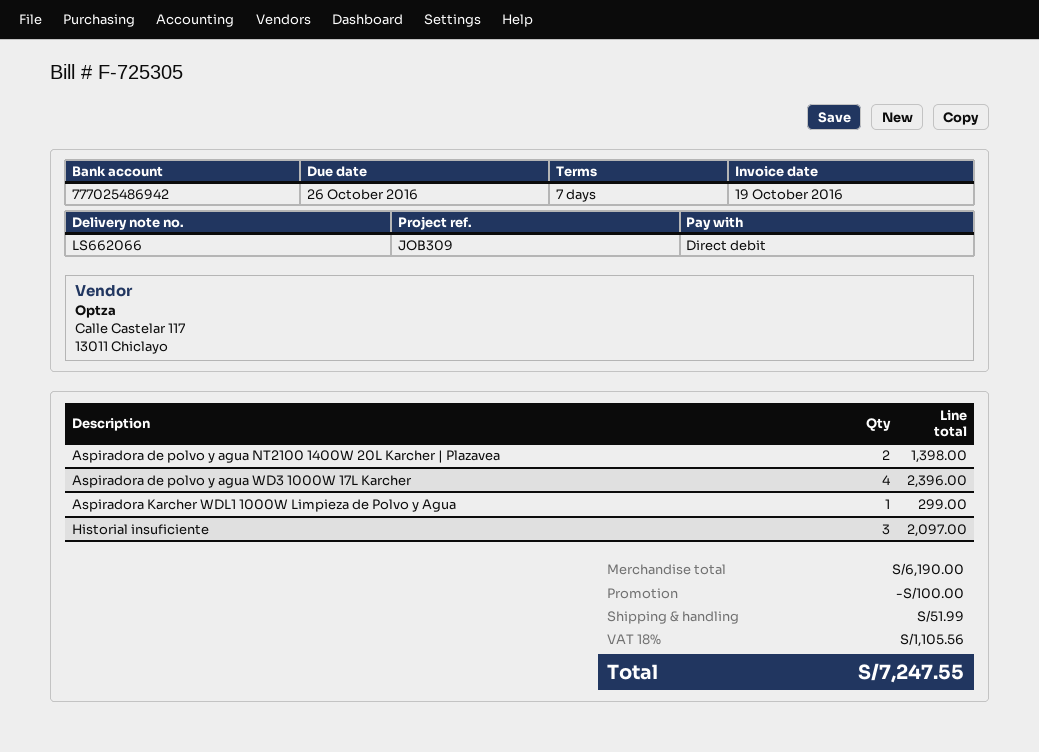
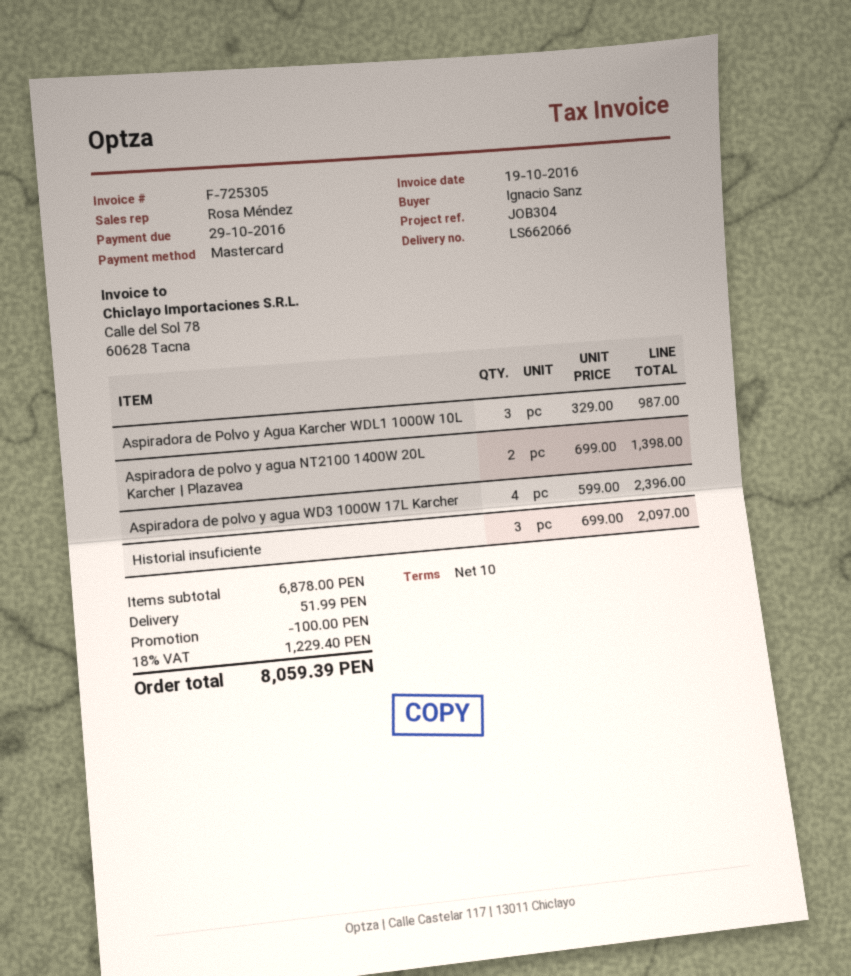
payment terms: 7 days -> 10 days
due date: 2016-10-26 -> 2016-10-29
reference: JOB309 -> JOB304
payment method: direct debit -> Mastercard
Aspiradora Karcher WDL1 1000W Limpieza de Polvo y Agua: 1 for 299.00 -> none
Aspiradora de Polvo y Agua Karcher WDL1 1000W 10L: none -> 3 for 987.00
subtotal: 6190.00 -> 6878.00
tax: 18% = 1105.56 -> 18% = 1229.40
total: 7247.55 -> 8059.39

